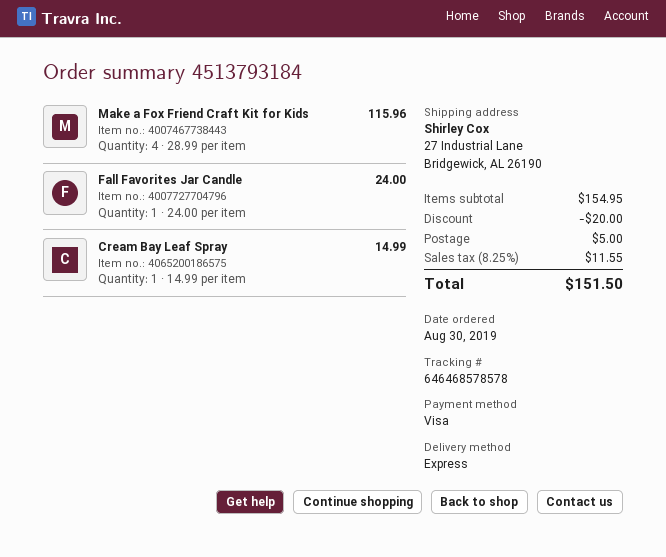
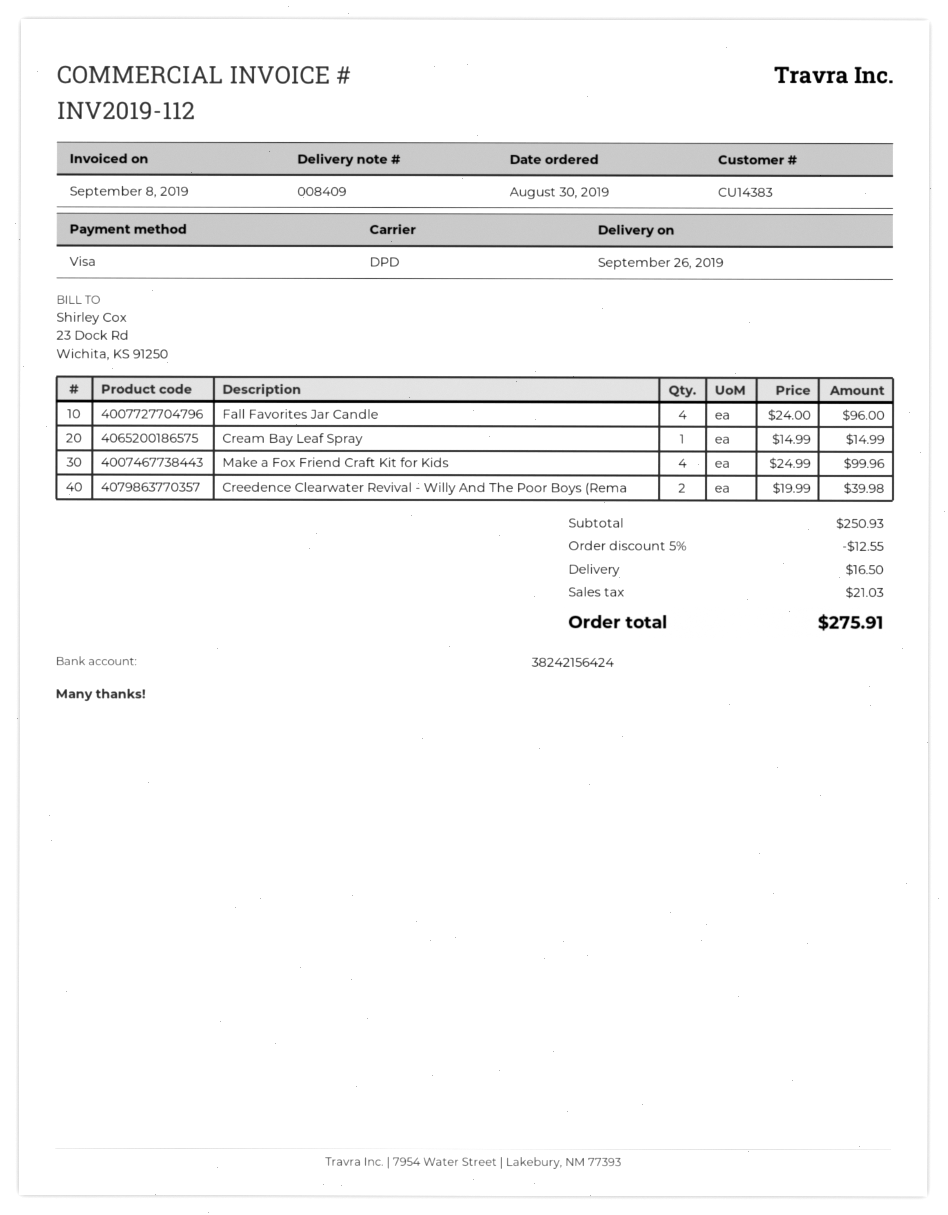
shipping method: express -> DPD
Make a Fox Friend Craft Kit for Kids: 4 x 28.99 = 115.96 -> 4 x 24.99 = 99.96
Fall Favorites Jar Candle: 1 x 24.00 = 24.00 -> 4 x 24.00 = 96.00
Creedence Clearwater Revival - Willy And The Poor Boys (Rema: none -> 2 x 19.99 = 39.98
subtotal: 154.95 -> 250.93
discount: 20.00 -> 12.55
shipping: 5.00 -> 16.50
tax: 11.55 -> 21.03
total: 151.50 -> 275.91

